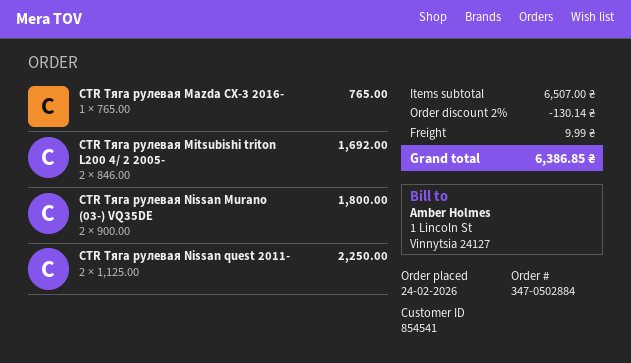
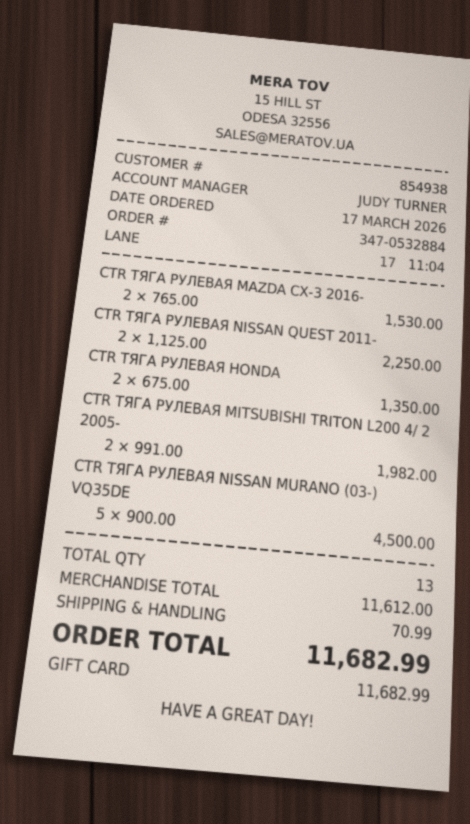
order number: 347-0502884 -> 347-0532884
order date: 2026-02-24 -> 2026-03-17
customer number: 854541 -> 854938
CTR Тяга рулевая Mazda CX-3 2016-: 1 x 765.00 = 765.00 -> 2 x 765.00 = 1530.00
CTR Тяга рулевая Mitsubishi triton L200 4/ 2 2005-: 2 x 846.00 = 1692.00 -> 2 x 991.00 = 1982.00
CTR Тяга рулевая Nissan Murano (03-) VQ35DE: 2 x 900.00 = 1800.00 -> 5 x 900.00 = 4500.00
CTR ТЯГА РУЛЕВАЯ HONDA: none -> 2 x 675.00 = 1350.00
subtotal: 6507.00 -> 11612.00
discount: 2% = 130.14 -> none
shipping: 9.99 -> 70.99
total: 6386.85 -> 11682.99

